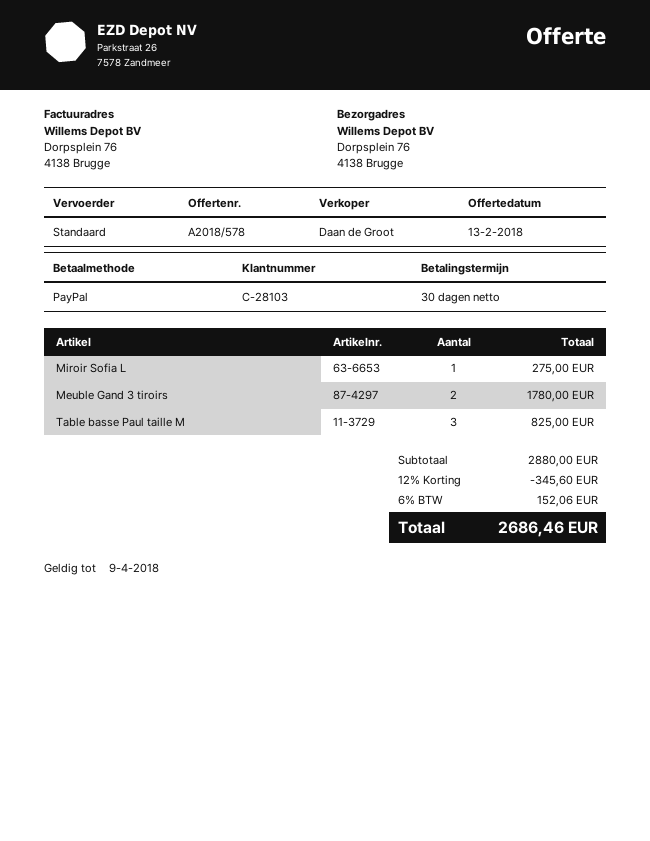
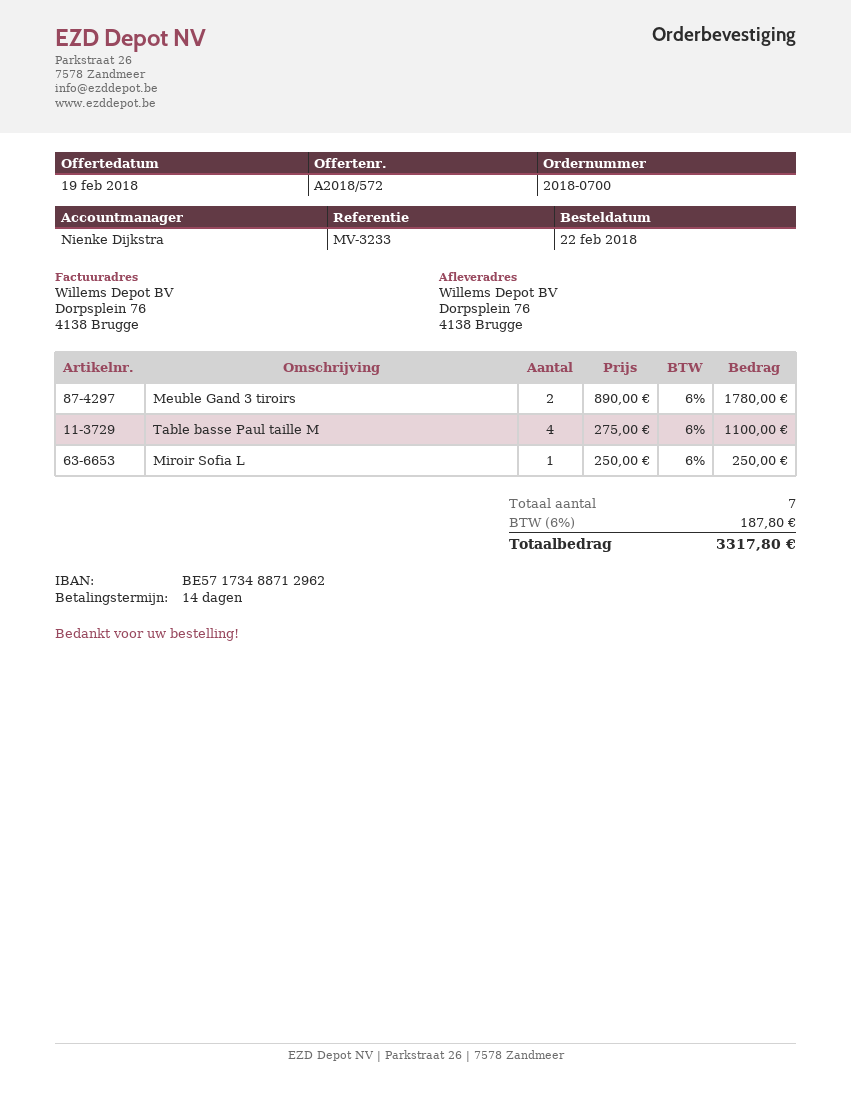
quote number: A2018/578 -> A2018/572
quote date: 2018-02-13 -> 2018-02-19
payment terms: 30 days -> 14 days
sales rep: Daan de Groot -> Nienke Dijkstra
Miroir Sofia L: 1 for 275.00 -> 1 for 250.00
Table basse Paul taille M: 3 for 825.00 -> 4 for 1100.00
discount: 12% = 345.60 -> none
tax: 6% = 152.06 -> 6% = 187.80
total: 2686.46 -> 3317.80

